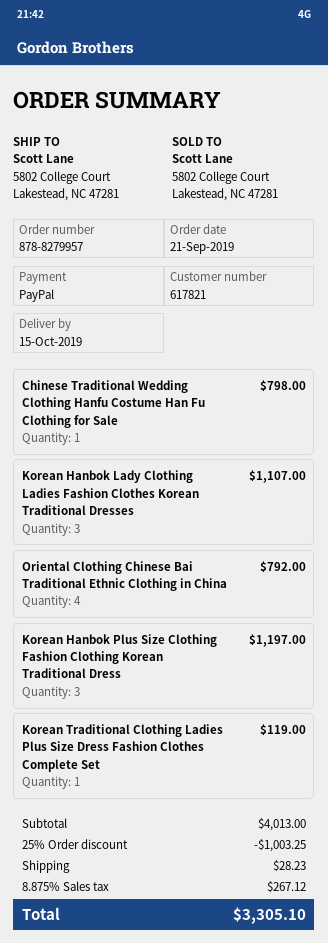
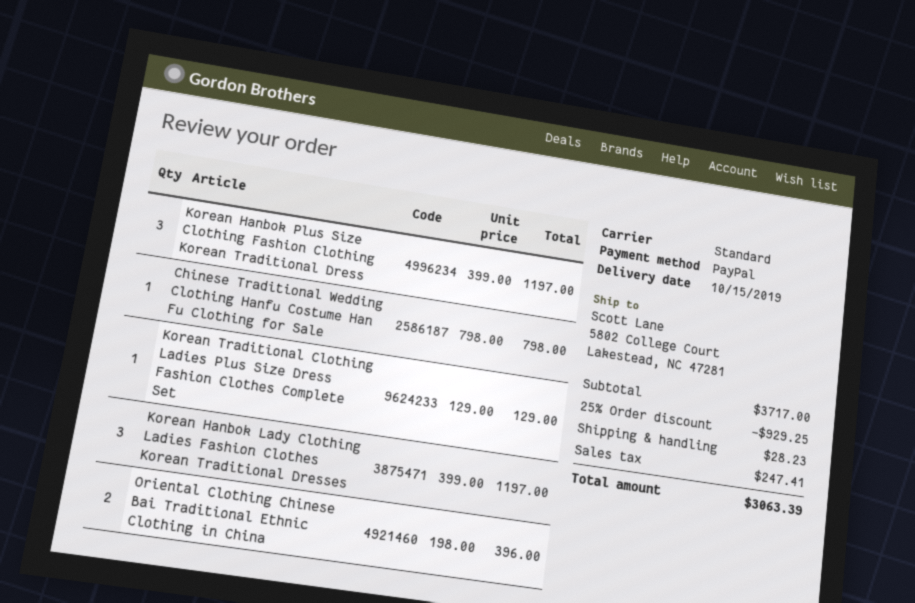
Korean Hanbok Lady Clothing Ladies Fashion Clothes Korean Traditional Dresses: 3 for 1107.00 -> 3 for 1197.00
Oriental Clothing Chinese Bai Traditional Ethnic Clothing in China: 4 for 792.00 -> 2 for 396.00
Korean Traditional Clothing Ladies Plus Size Dress Fashion Clothes Complete Set: 1 for 119.00 -> 1 for 129.00
subtotal: 4013.00 -> 3717.00
discount: 25% = 1003.25 -> 25% = 929.25
tax: 267.12 -> 247.41
total: 3305.10 -> 3063.39

